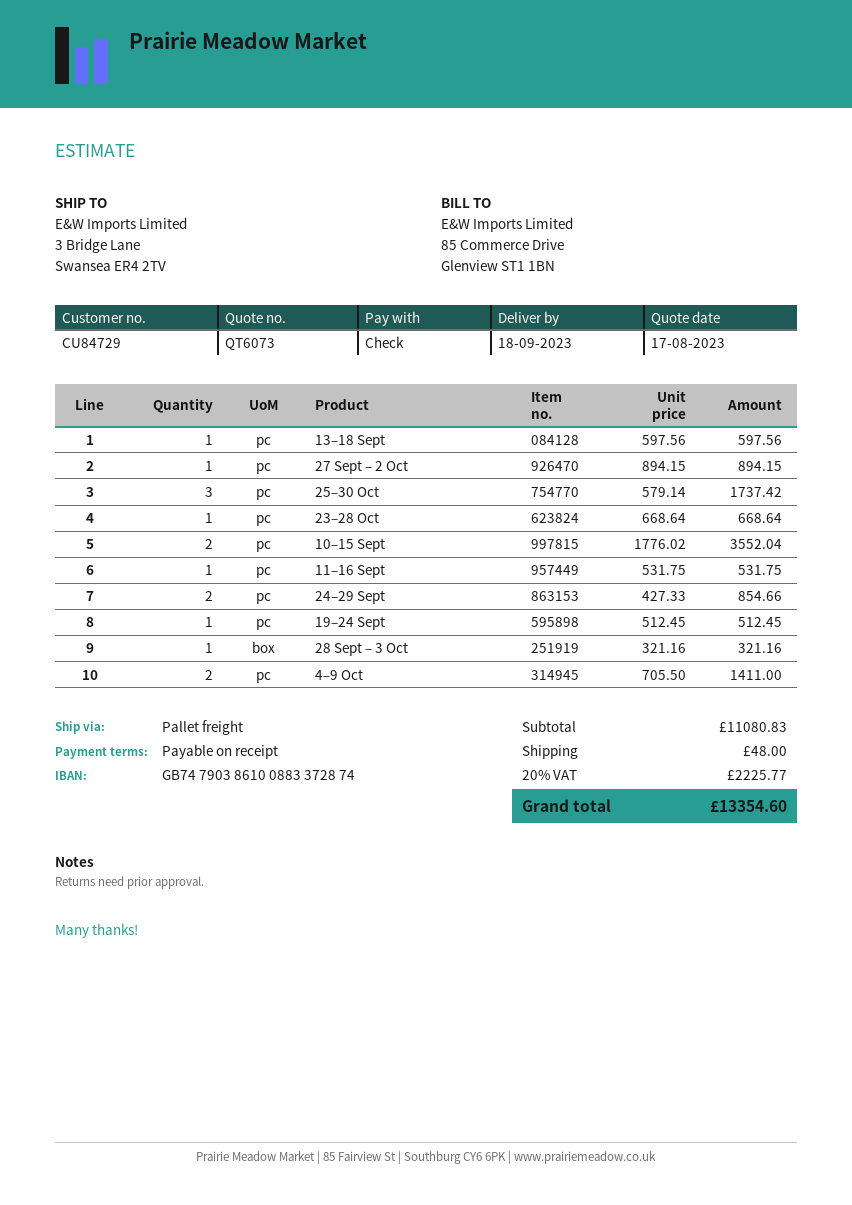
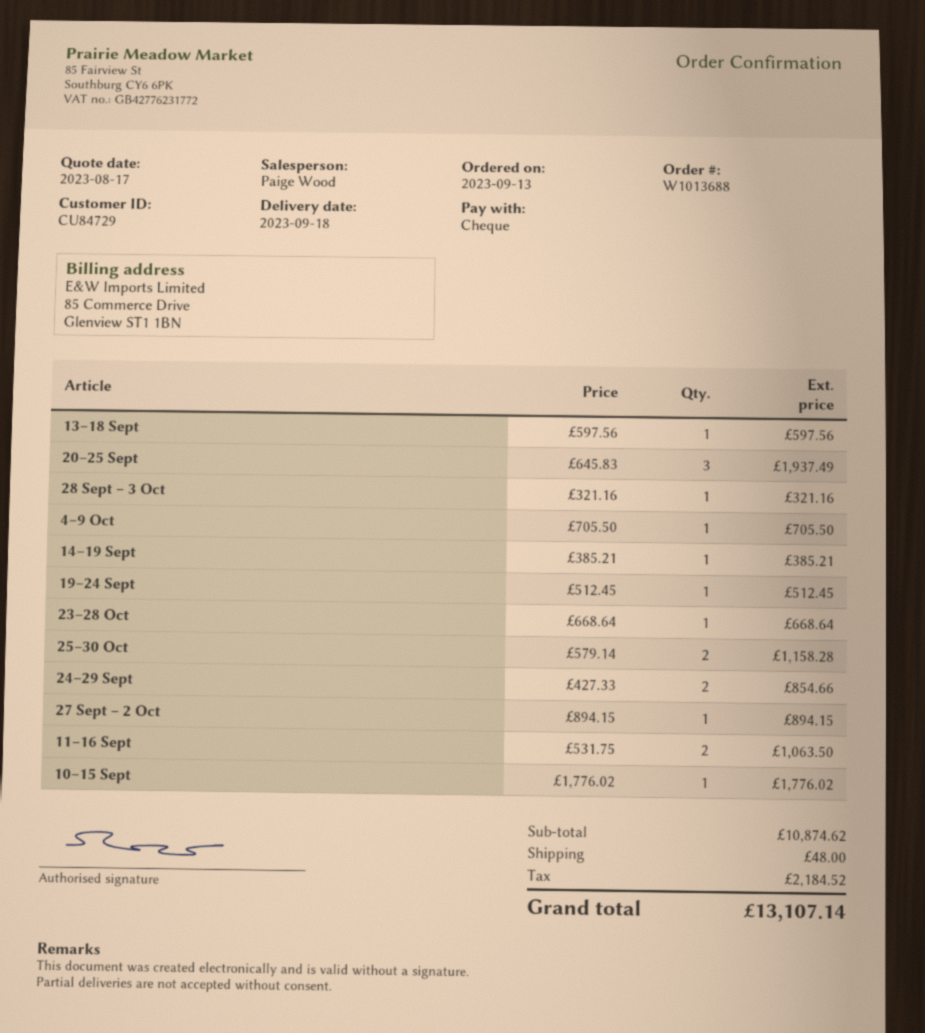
25–30 Oct: 3 x 579.14 = 1737.42 -> 2 x 579.14 = 1158.28
10–15 Sept: 2 x 1776.02 = 3552.04 -> 1 x 1776.02 = 1776.02
11–16 Sept: 1 x 531.75 = 531.75 -> 2 x 531.75 = 1063.50
4–9 Oct: 2 x 705.50 = 1411.00 -> 1 x 705.50 = 705.50
20–25 Sept: none -> 3 x 645.83 = 1937.49
14–19 Sept: none -> 1 x 385.21 = 385.21
subtotal: 11080.83 -> 10874.62
tax: 2225.77 -> 2184.52
total: 13354.60 -> 13107.14

